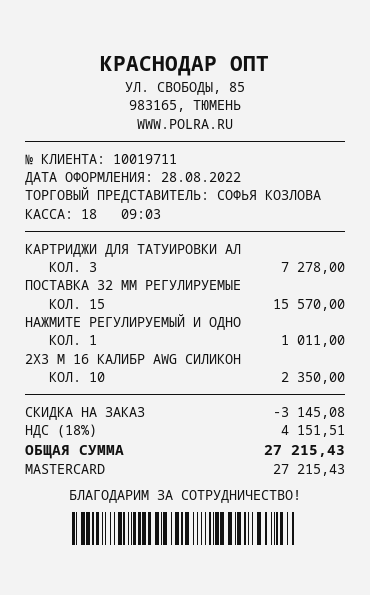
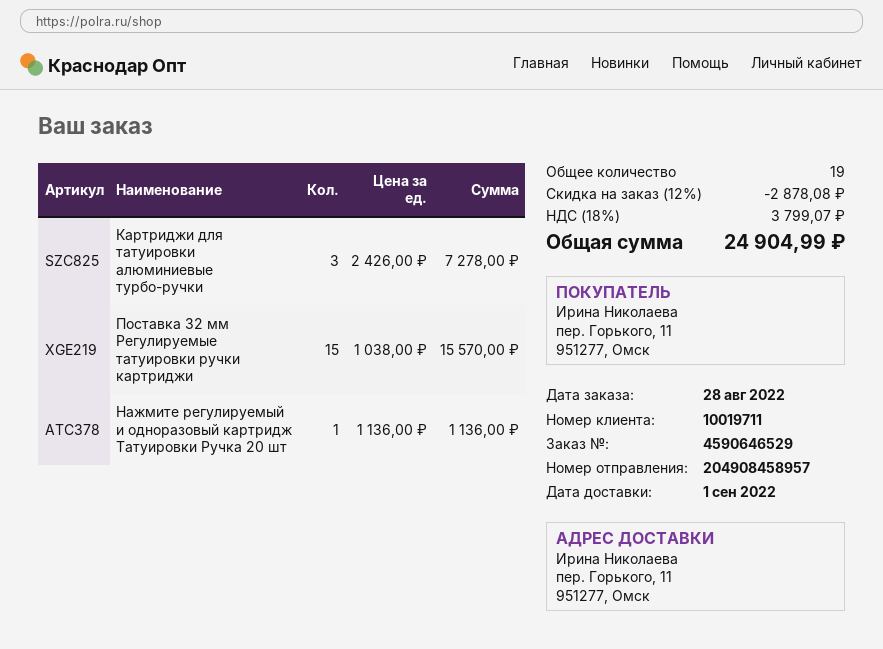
НАЖМИТЕ РЕГУЛИРУЕМЫЙ И ОДНО: 1 for 1011.00 -> 1 for 1136.00
2X3 М 16 КАЛИБР AWG СИЛИКОН: 10 for 2350.00 -> none
discount: 3145.08 -> 2878.08
tax: 18% = 4151.51 -> 18% = 3799.07
total: 27215.43 -> 24904.99

